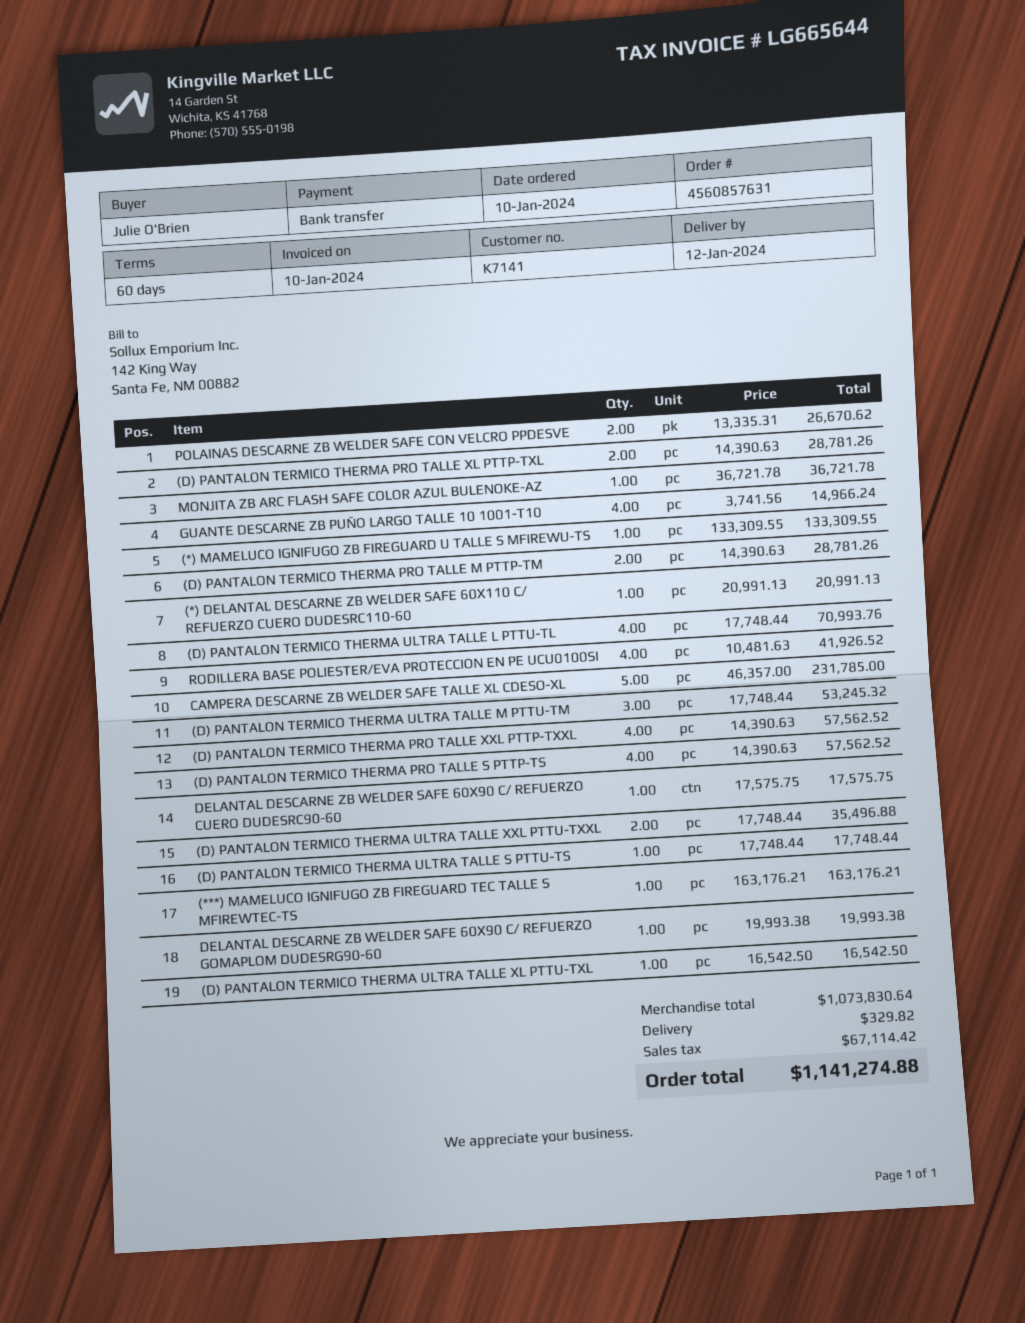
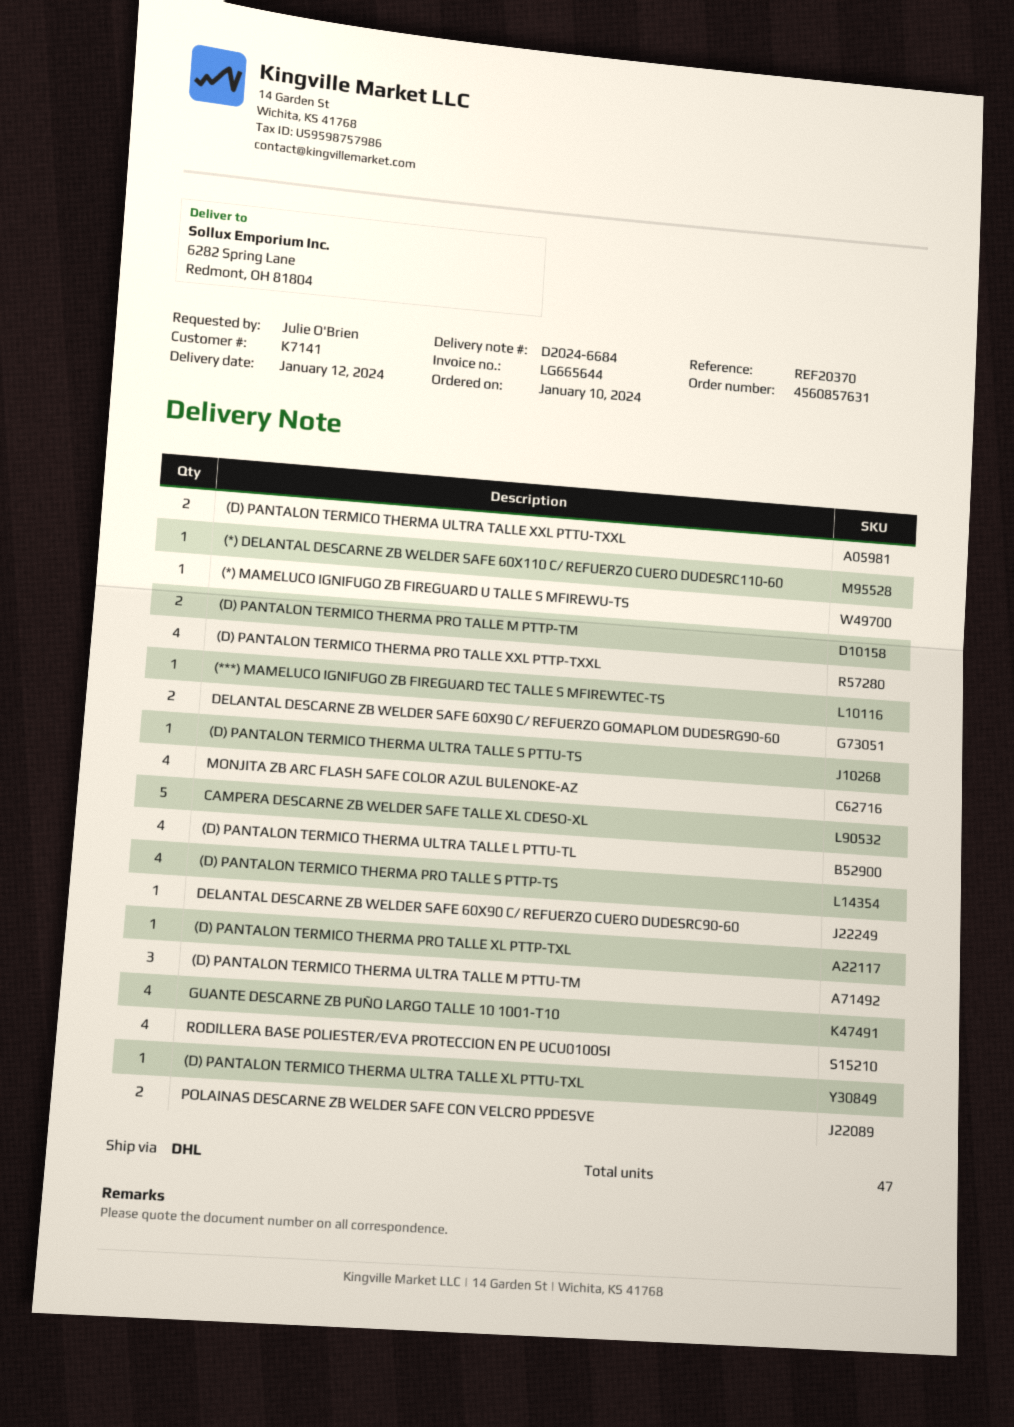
(D) PANTALON TERMICO THERMA PRO TALLE XL PTTP-TXL: 2 -> 1
MONJITA ZB ARC FLASH SAFE COLOR AZUL BULENOKE-AZ: 1 -> 4
DELANTAL DESCARNE ZB WELDER SAFE 60X90 C/ REFUERZO GOMAPLOM DUDESRG90-60: 1 -> 2

